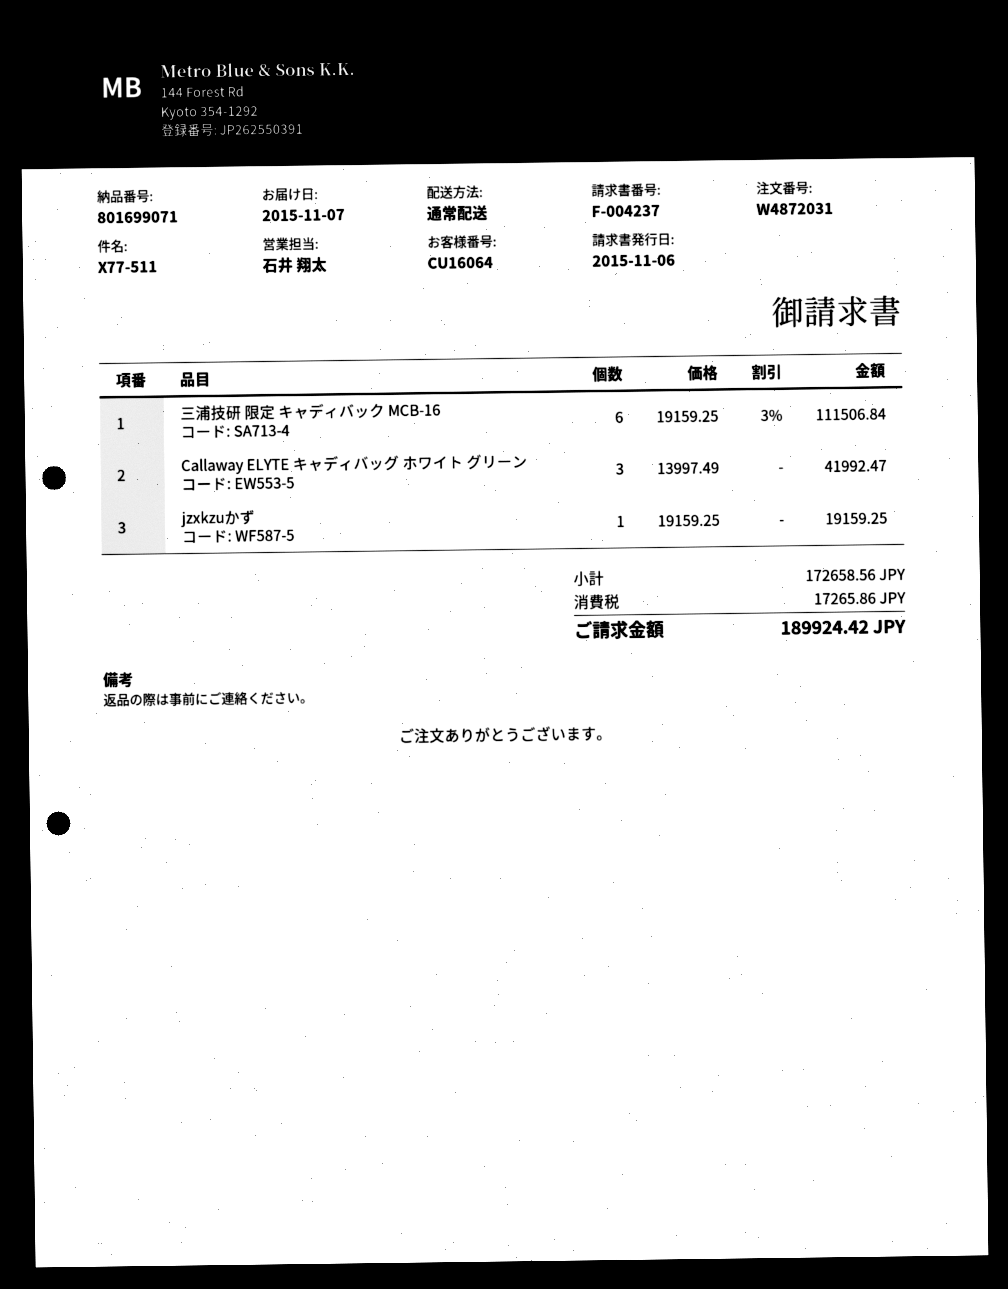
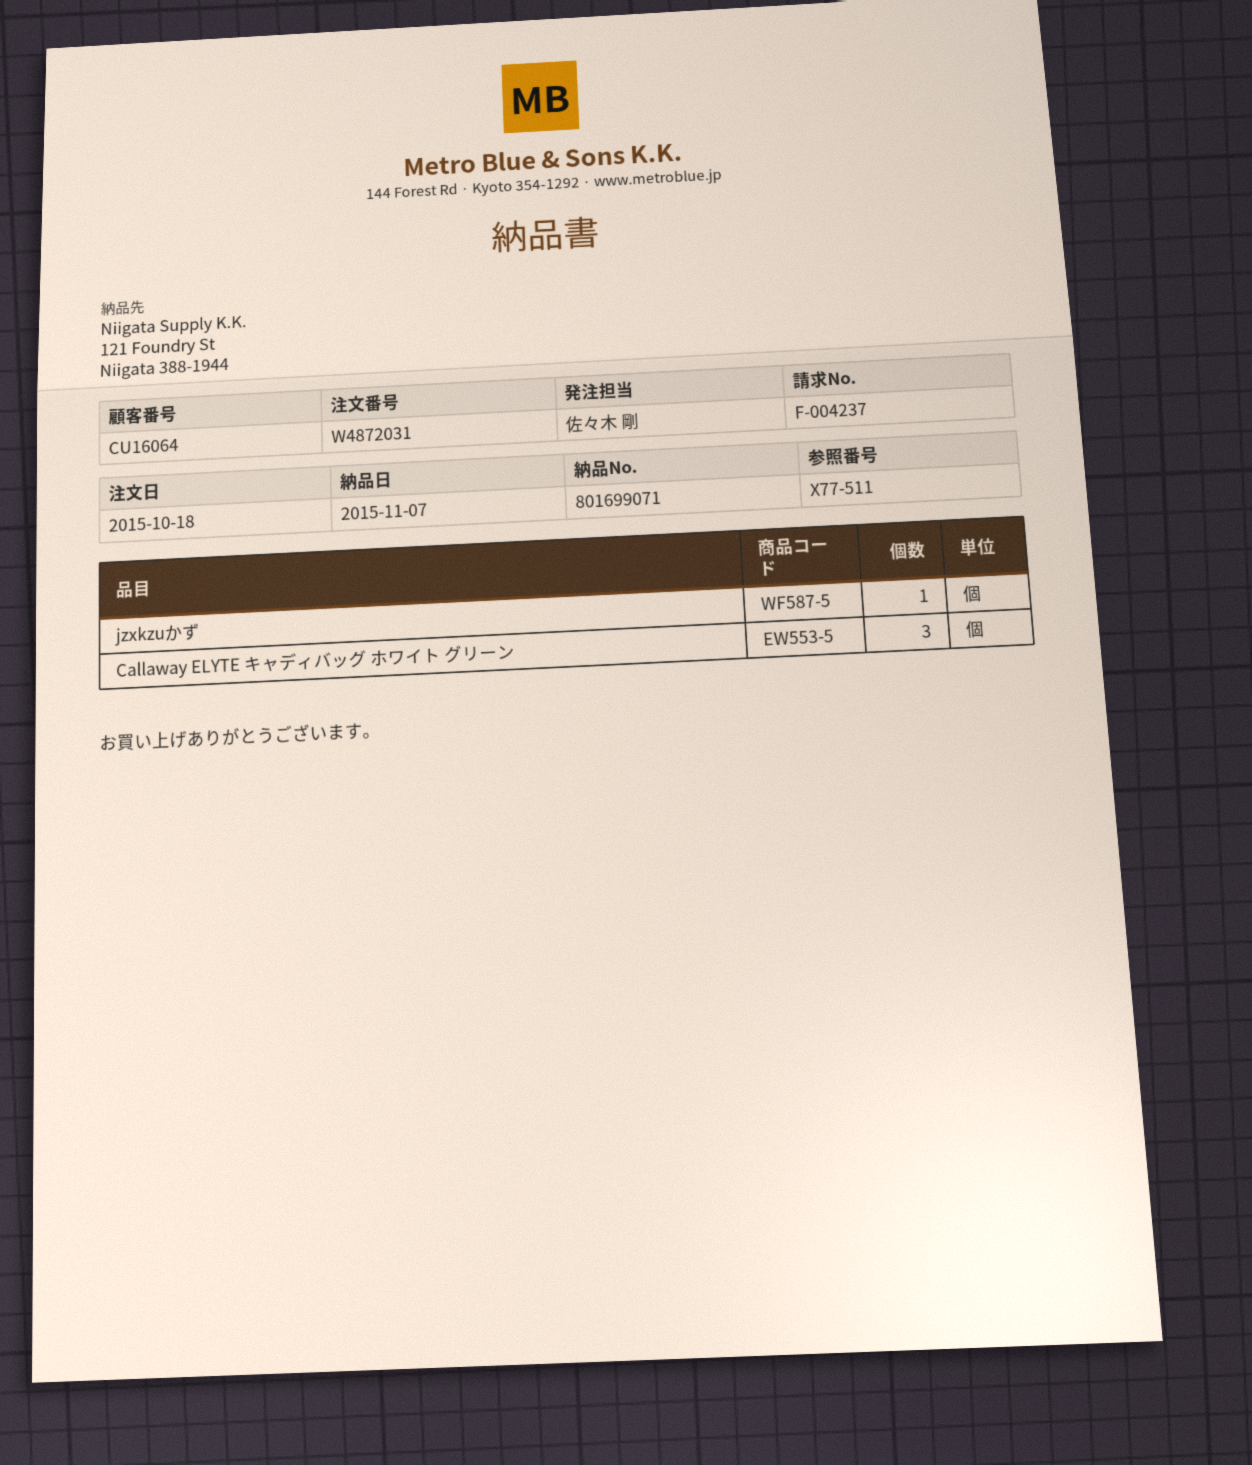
三浦技研 限定 キャディバック MCB-16: 6 -> none

